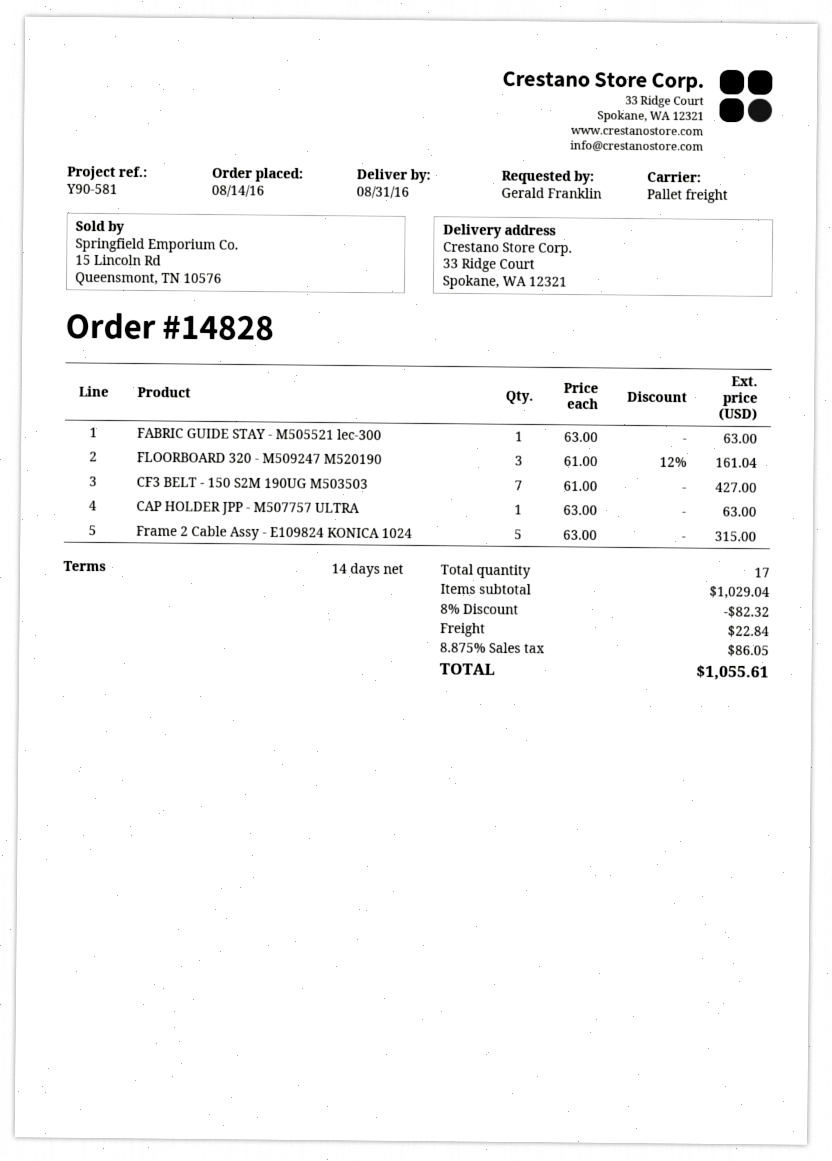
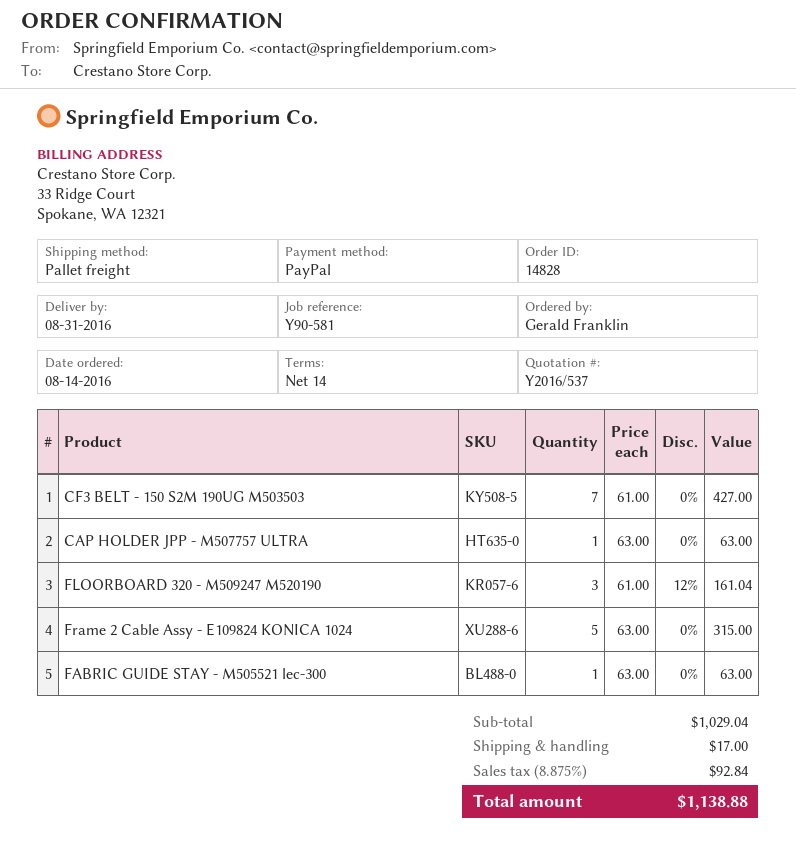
discount: 8% = 82.32 -> none
shipping: 22.84 -> 17.00
tax: 8.875% = 86.05 -> 8.875% = 92.84
total: 1055.61 -> 1138.88

